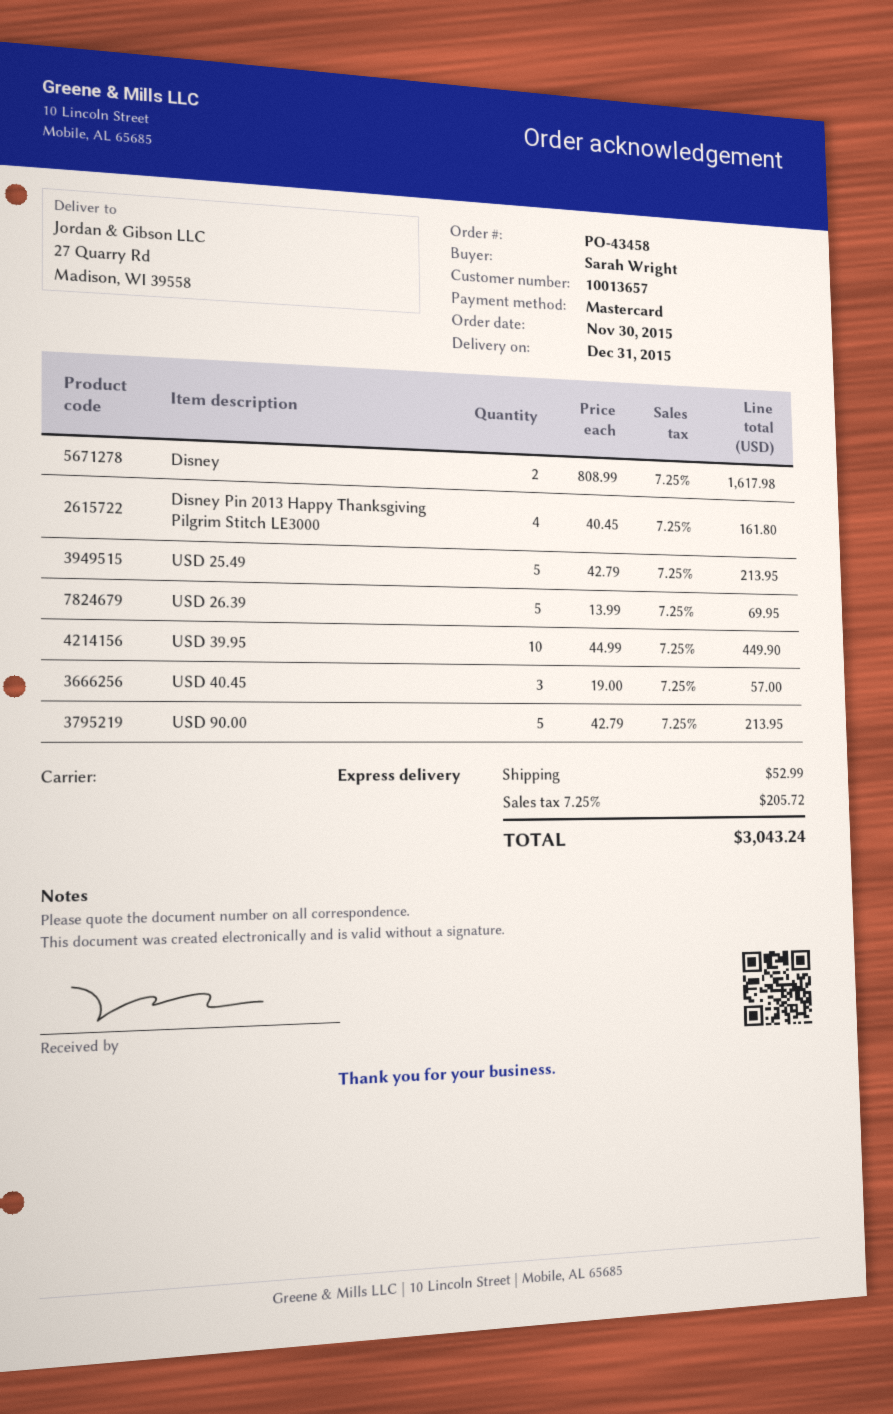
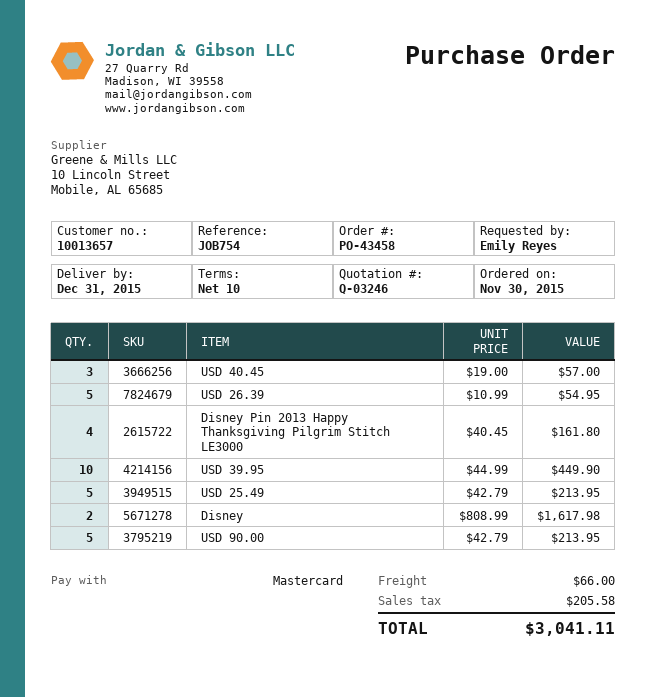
ordered by: Sarah Wright -> Emily Reyes
USD 26.39: 5 x 13.99 = 69.95 -> 5 x 10.99 = 54.95
shipping: 52.99 -> 66.00
tax: 205.72 -> 205.58
total: 3043.24 -> 3041.11

